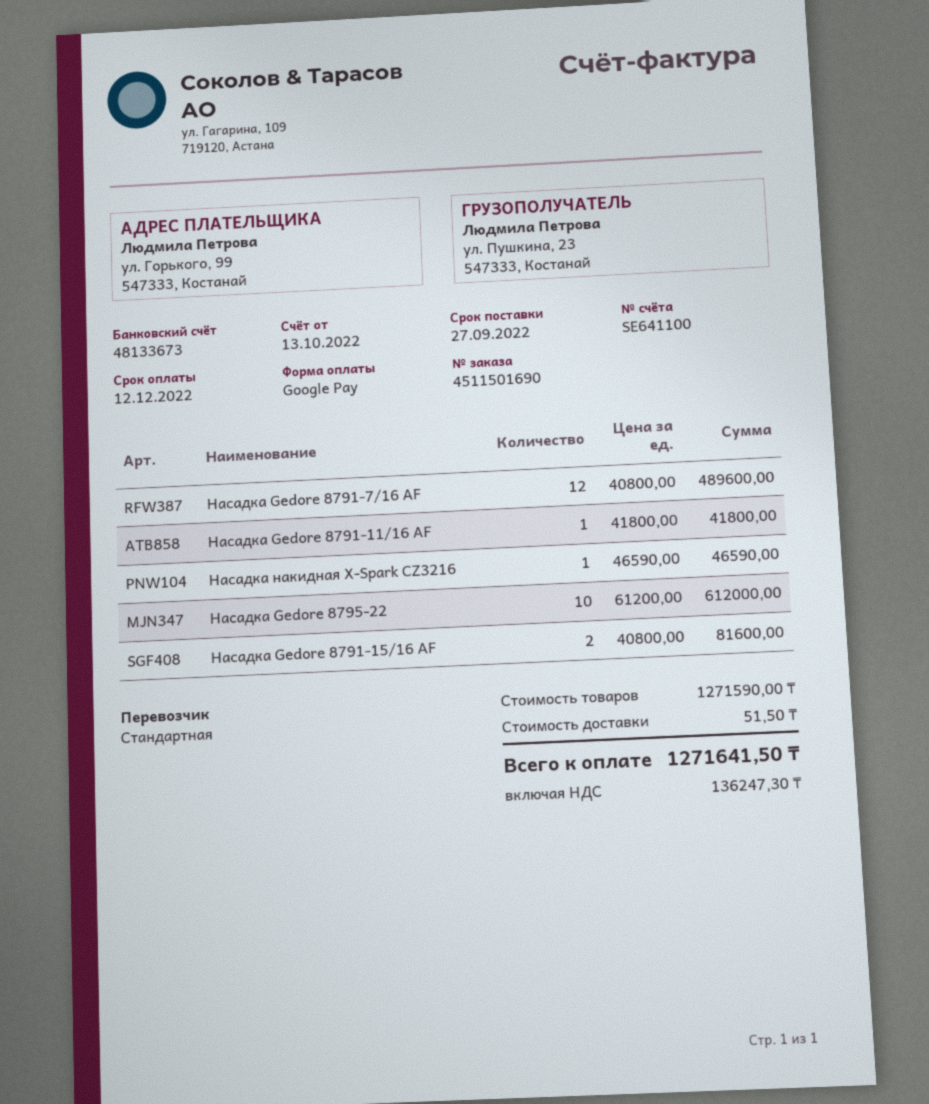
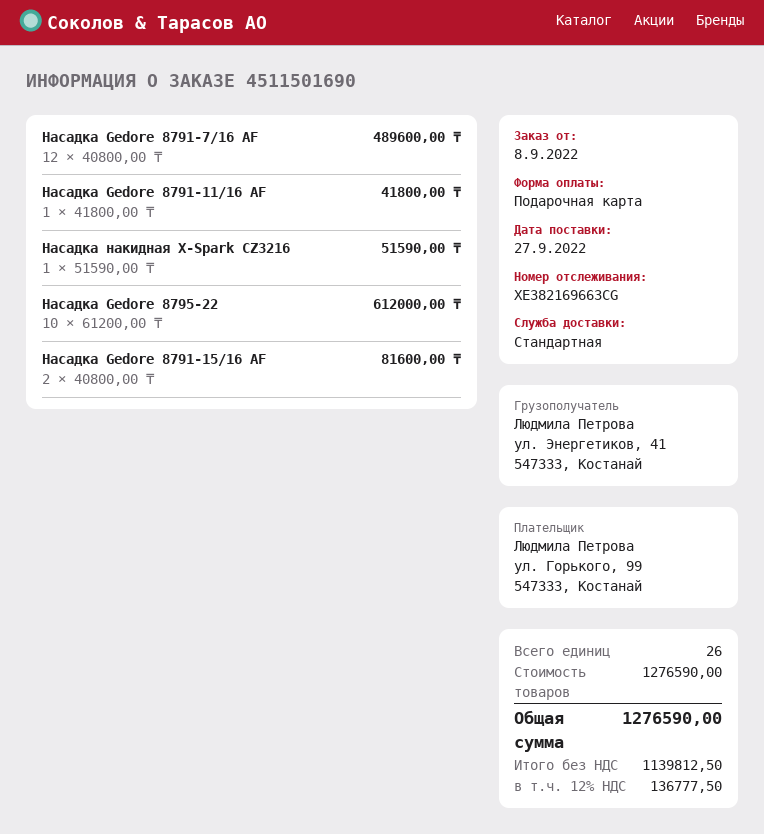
payment method: Google Pay -> gift card
ship to: ул. Пушкина, 23, 547333, Костанай -> ул. Энергетиков, 41, 547333, Костанай
Насадка накидная X-Spark CZ3216: 1 x 46590.00 = 46590.00 -> 1 x 51590.00 = 51590.00
subtotal: 1271590.00 -> 1276590.00
shipping: 51.50 -> none
tax: 136247.30 -> 136777.50
total: 1271641.50 -> 1276590.00

